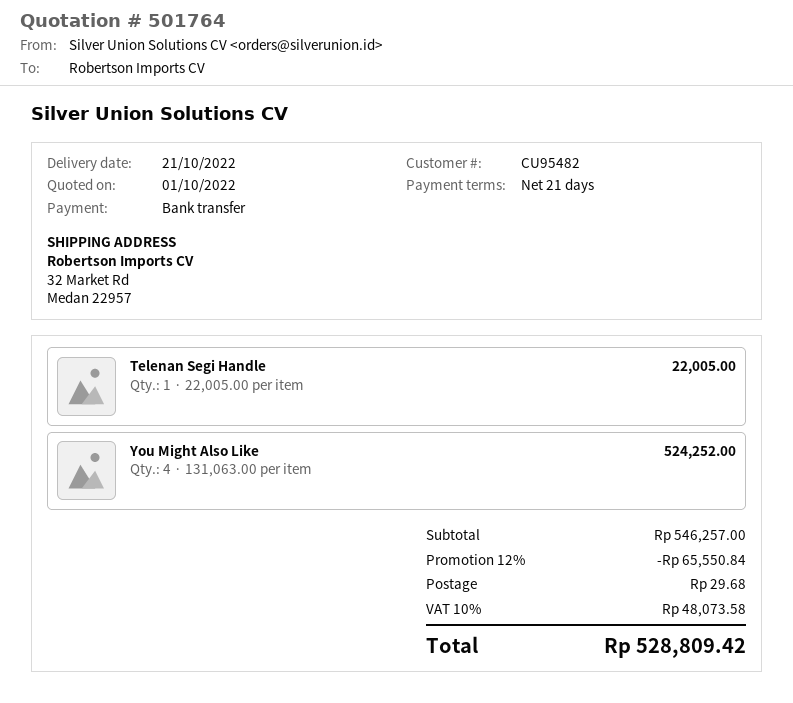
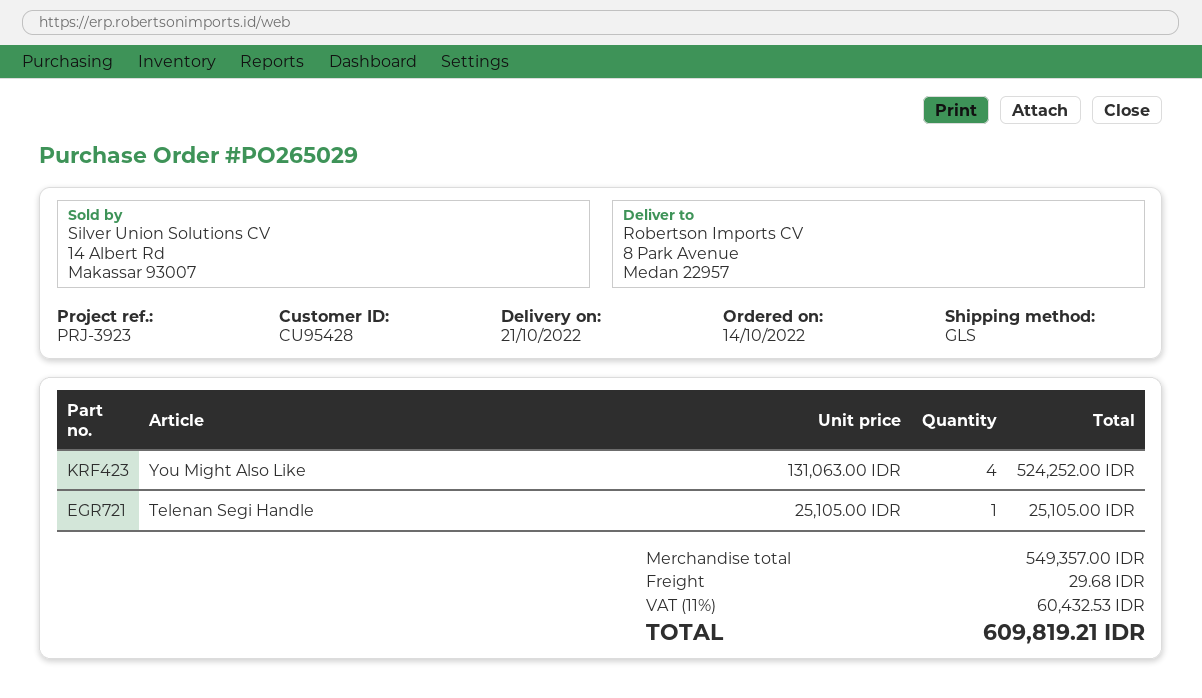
customer number: CU95482 -> CU95428
ship to: 32 Market Rd, Medan 22957 -> 8 Park Avenue, Medan 22957
Telenan Segi Handle: 1 x 22005.00 = 22005.00 -> 1 x 25105.00 = 25105.00
subtotal: 546257.00 -> 549357.00
discount: 12% = 65550.84 -> none
tax: 10% = 48073.58 -> 11% = 60432.53
total: 528809.42 -> 609819.21

